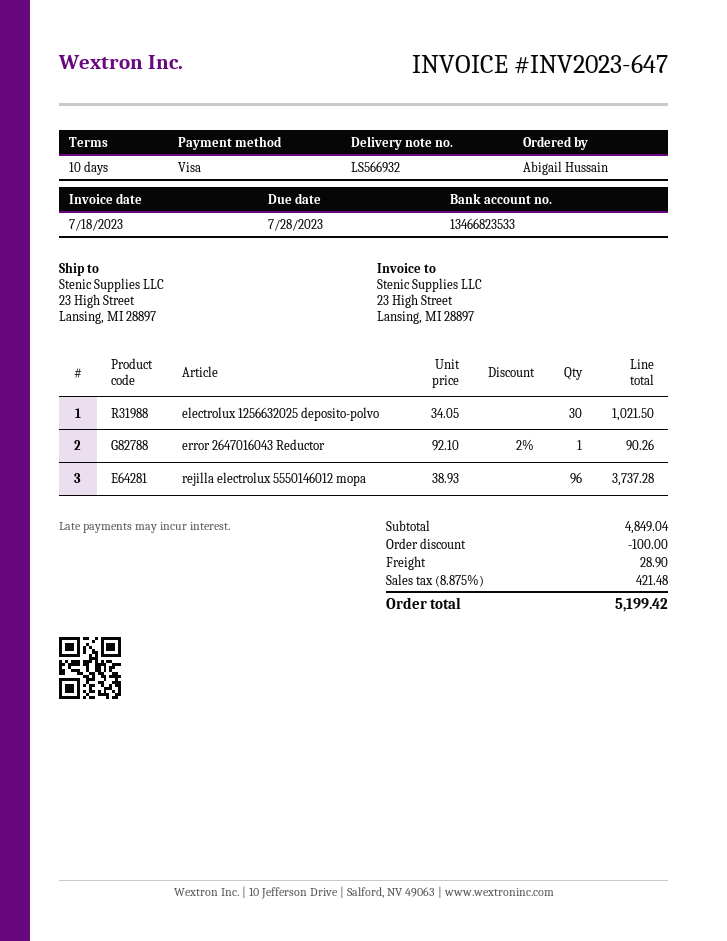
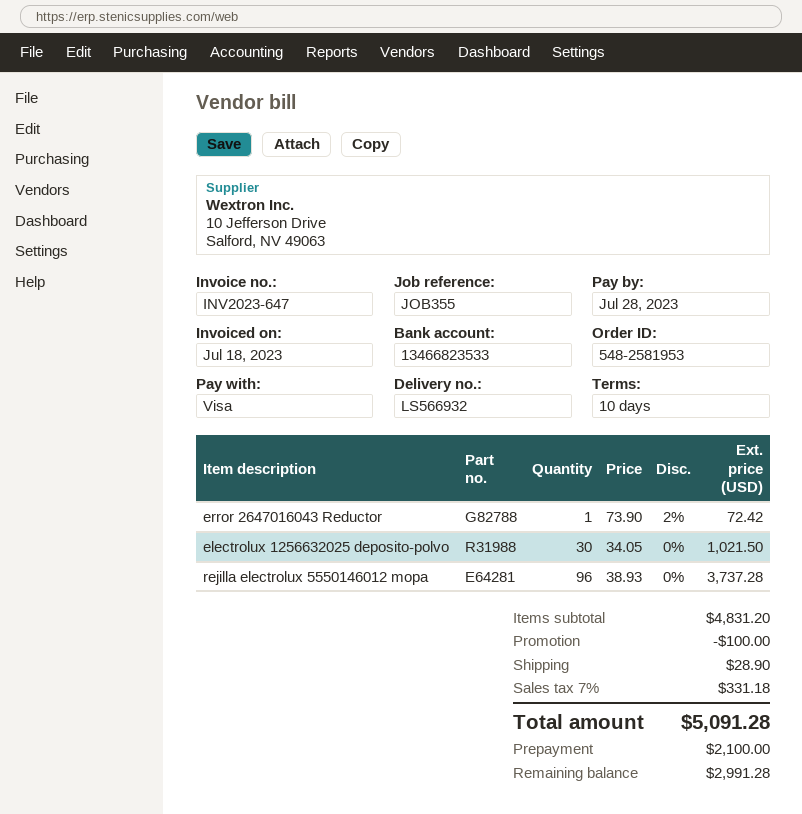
error 2647016043 Reductor: 1 x 92.10 - 2% = 90.26 -> 1 x 73.90 - 2% = 72.42
subtotal: 4849.04 -> 4831.20
tax: 8.875% = 421.48 -> 7% = 331.18
total: 5199.42 -> 5091.28

